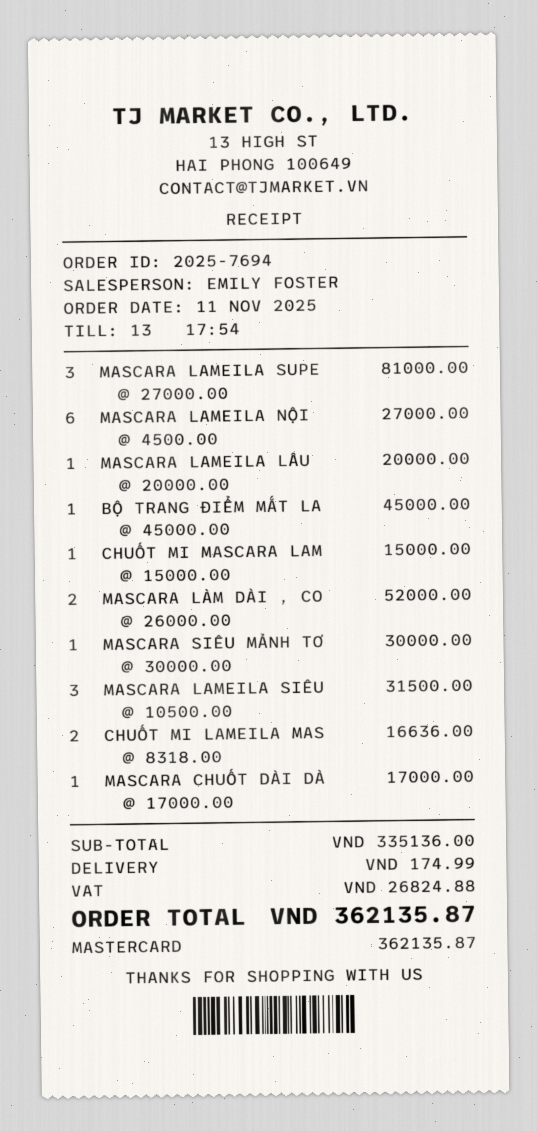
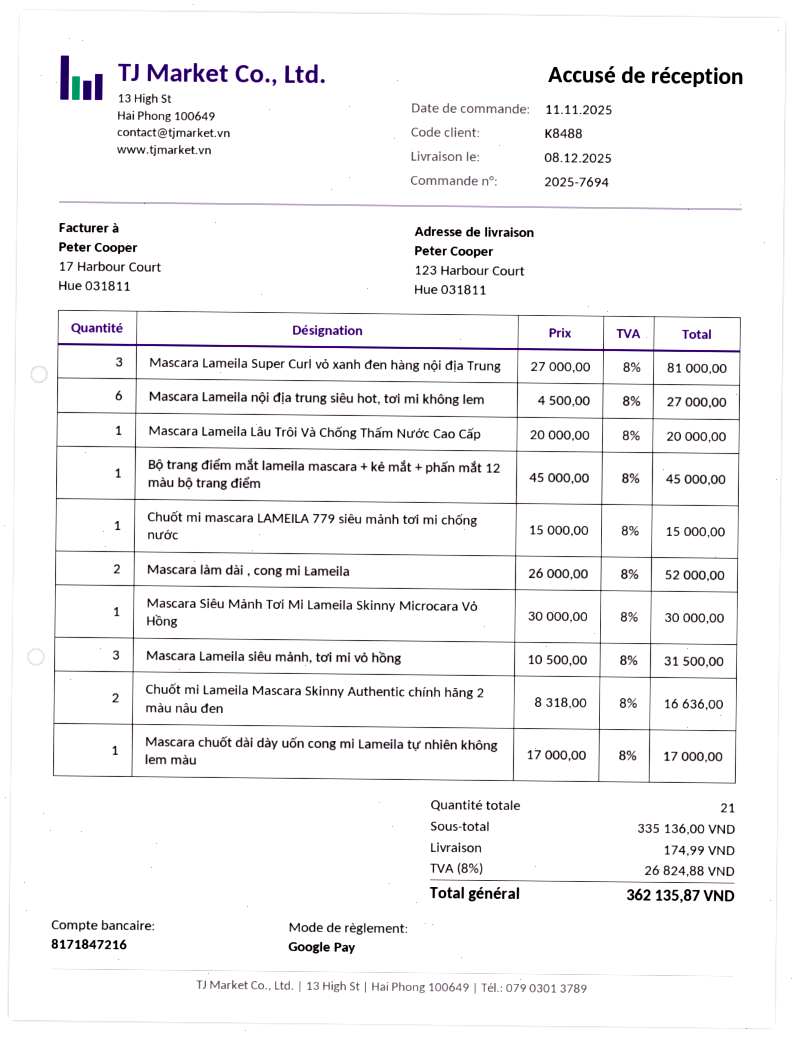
payment method: Mastercard -> Google Pay

